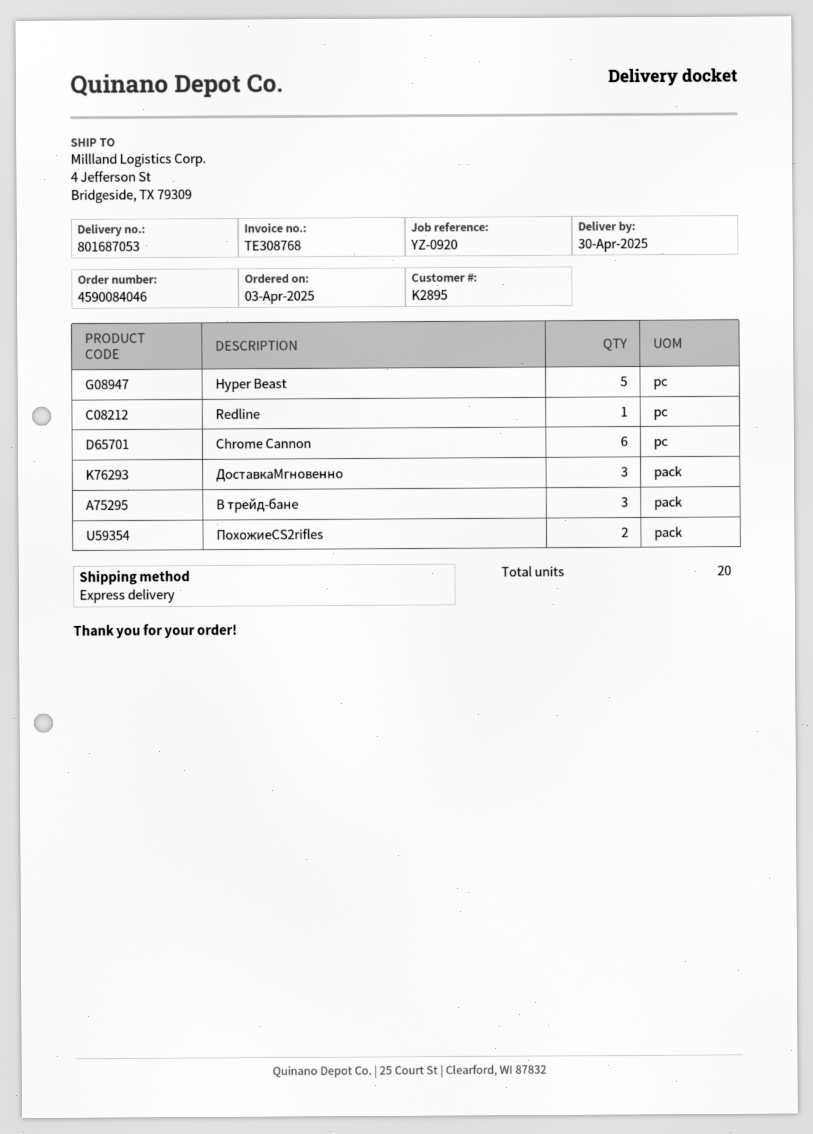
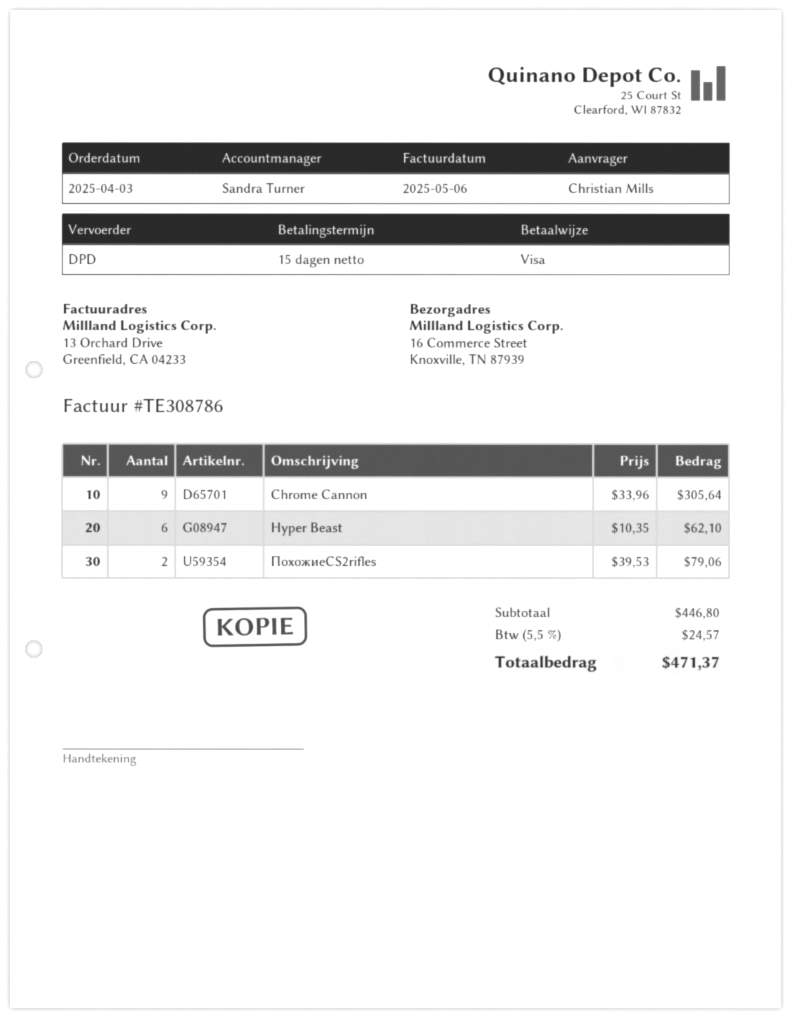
invoice number: TE308768 -> TE308786
shipping method: express -> DPD
ship to: 4 Jefferson St, Bridgeside, TX 79309 -> 16 Commerce Street, Knoxville, TN 87939
Hyper Beast: 5 -> 6
Redline: 1 -> none
Chrome Cannon: 6 -> 9
ДоставкаМгновенно: 3 -> none
В трейд-бане: 3 -> none

